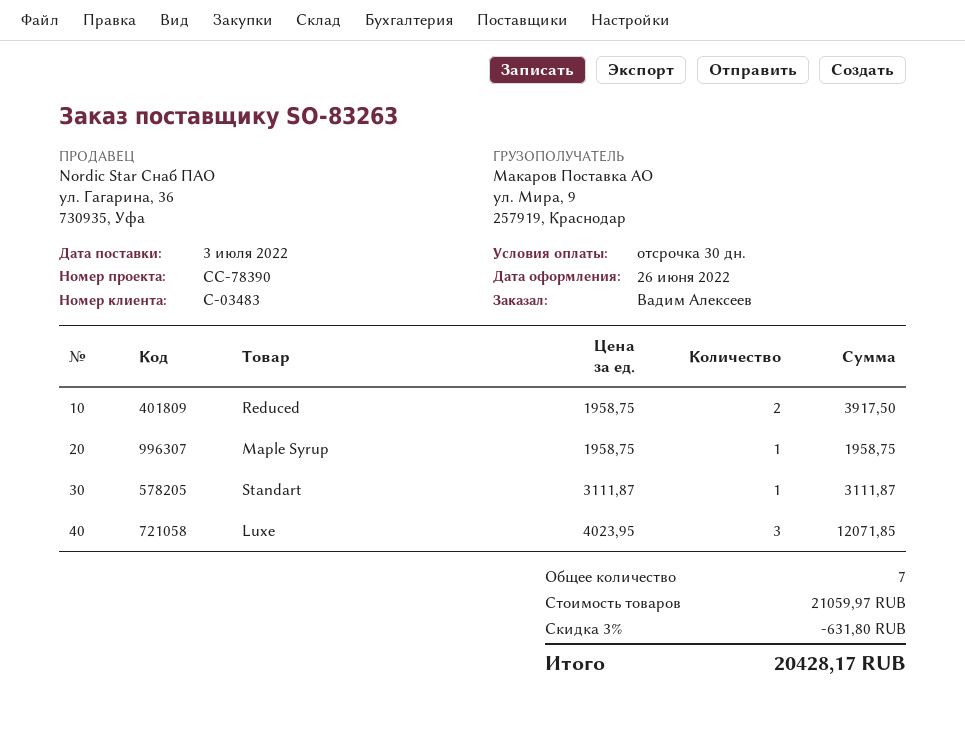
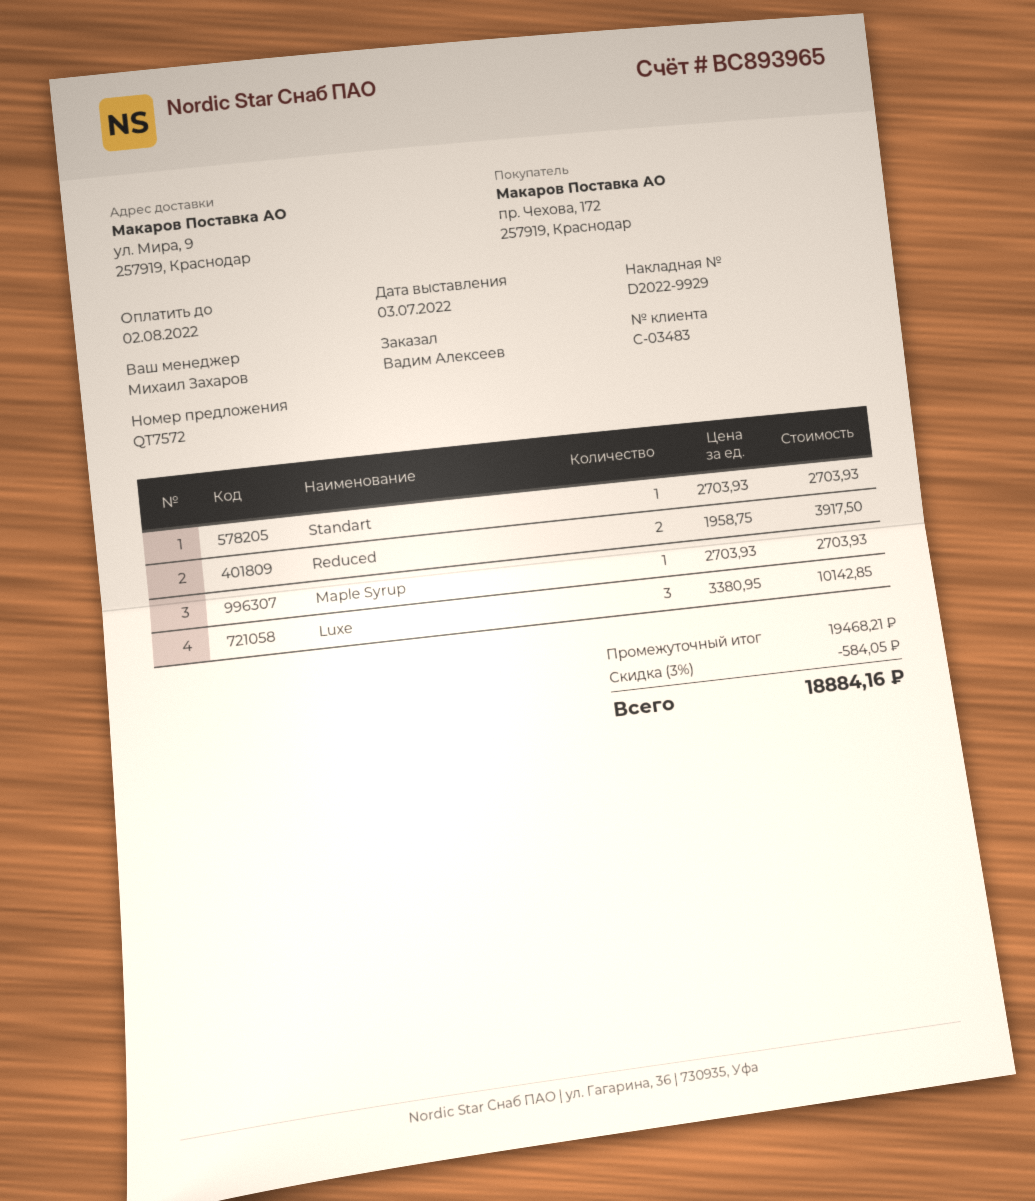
Maple Syrup: 1 x 1958.75 = 1958.75 -> 1 x 2703.93 = 2703.93
Standart: 1 x 3111.87 = 3111.87 -> 1 x 2703.93 = 2703.93
Luxe: 3 x 4023.95 = 12071.85 -> 3 x 3380.95 = 10142.85
subtotal: 21059.97 -> 19468.21
discount: 3% = 631.80 -> 3% = 584.05
total: 20428.17 -> 18884.16

